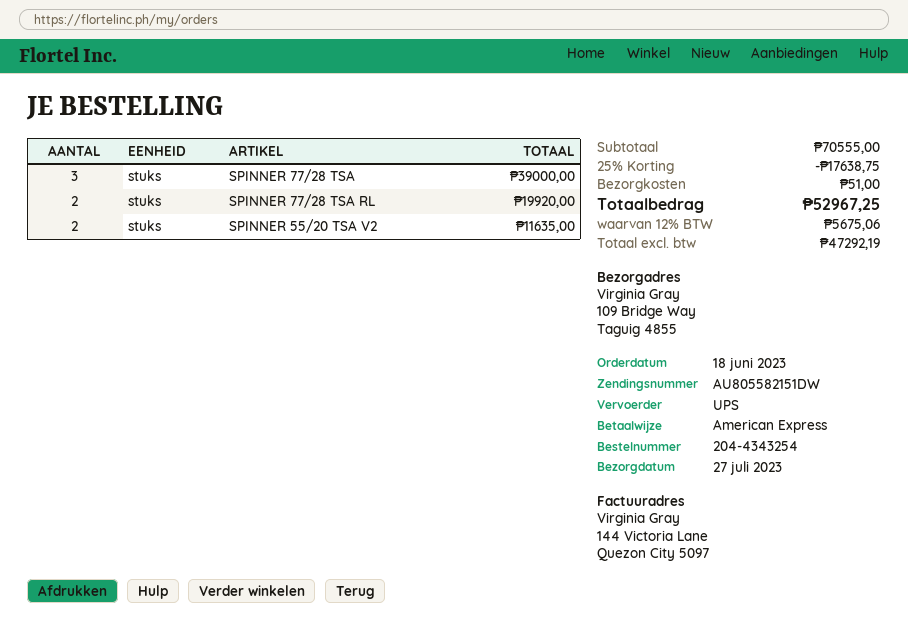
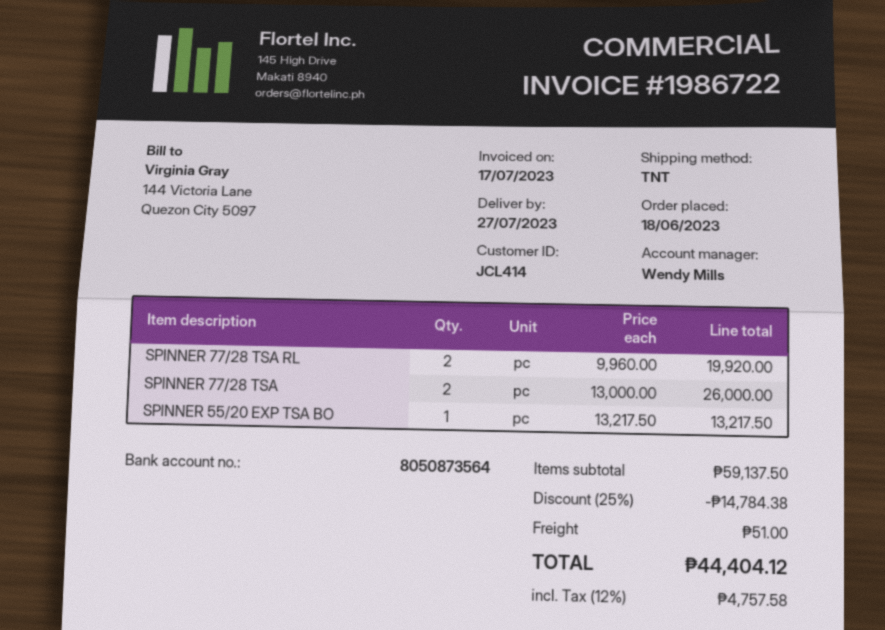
shipping method: UPS -> TNT
SPINNER 77/28 TSA: 3 for 39000.00 -> 2 for 26000.00
SPINNER 55/20 TSA V2: 2 for 11635.00 -> none
SPINNER 55/20 EXP TSA BO: none -> 1 for 13217.50
subtotal: 70555.00 -> 59137.50
discount: 25% = 17638.75 -> 25% = 14784.38
tax: 12% = 5675.06 -> 12% = 4757.58
total: 52967.25 -> 44404.12

